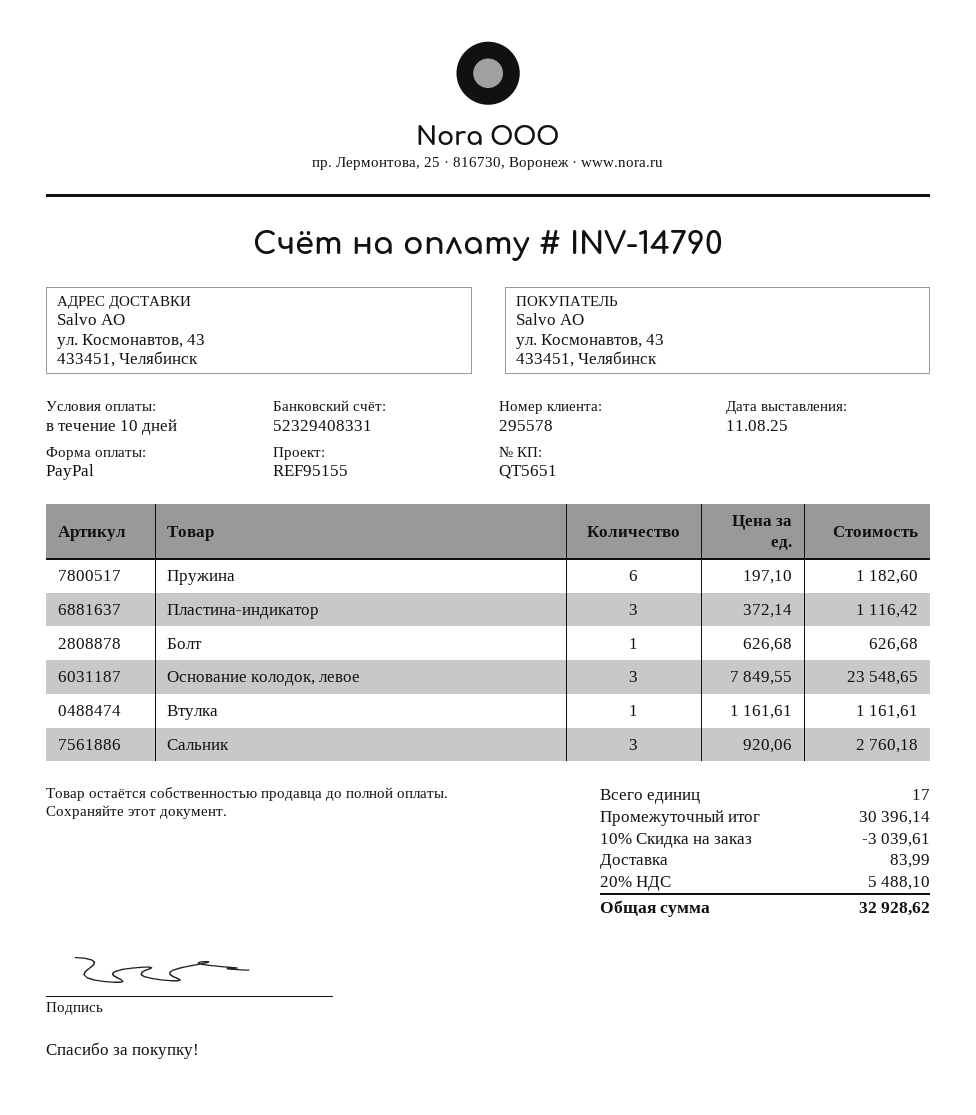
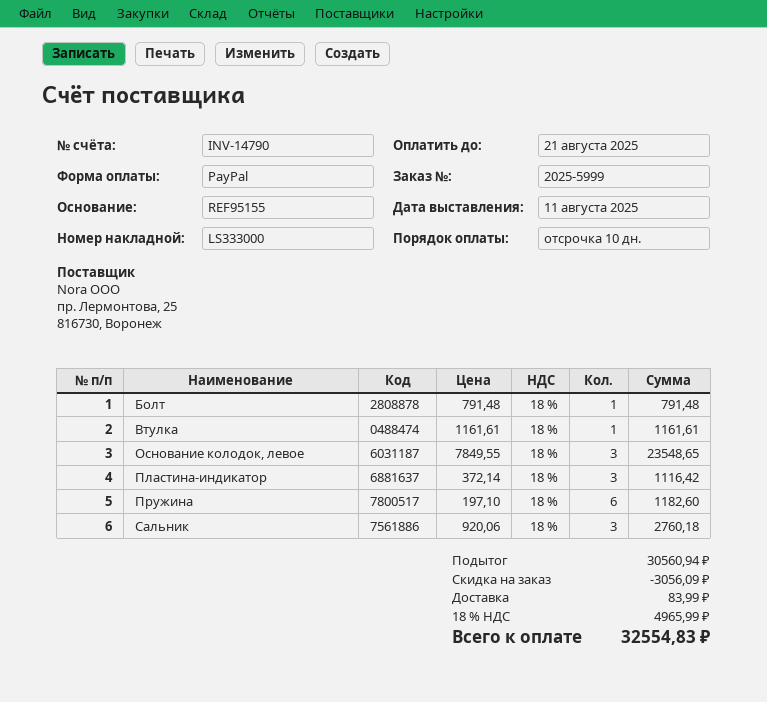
Болт: 1 x 626.68 = 626.68 -> 1 x 791.48 = 791.48
subtotal: 30396.14 -> 30560.94
discount: 3039.61 -> 3056.09
tax: 20% = 5488.10 -> 18% = 4965.99
total: 32928.62 -> 32554.83

